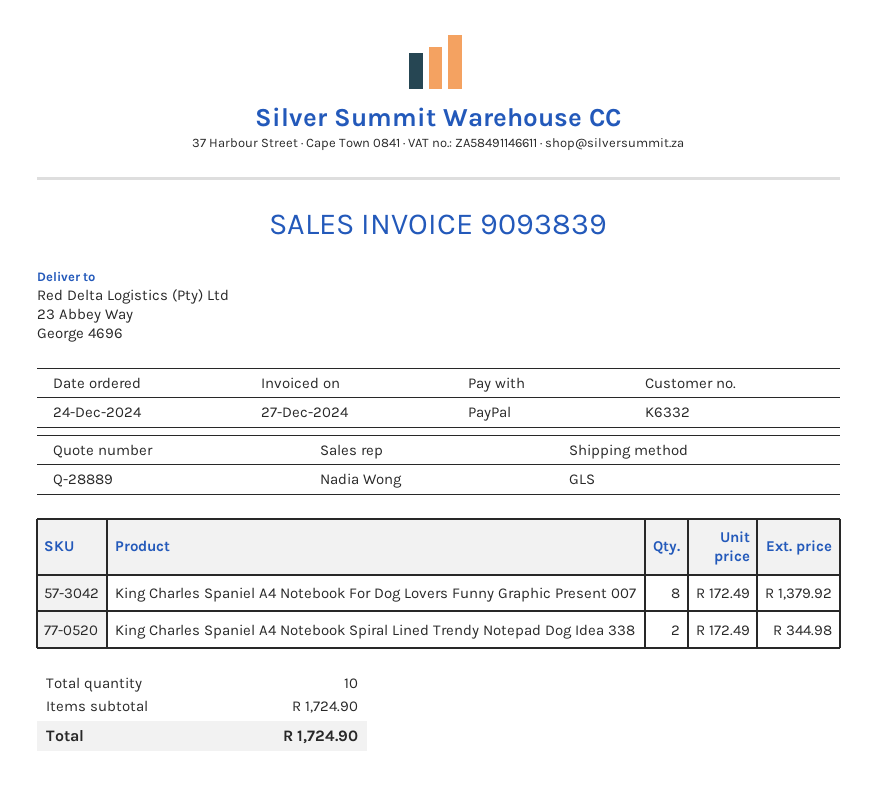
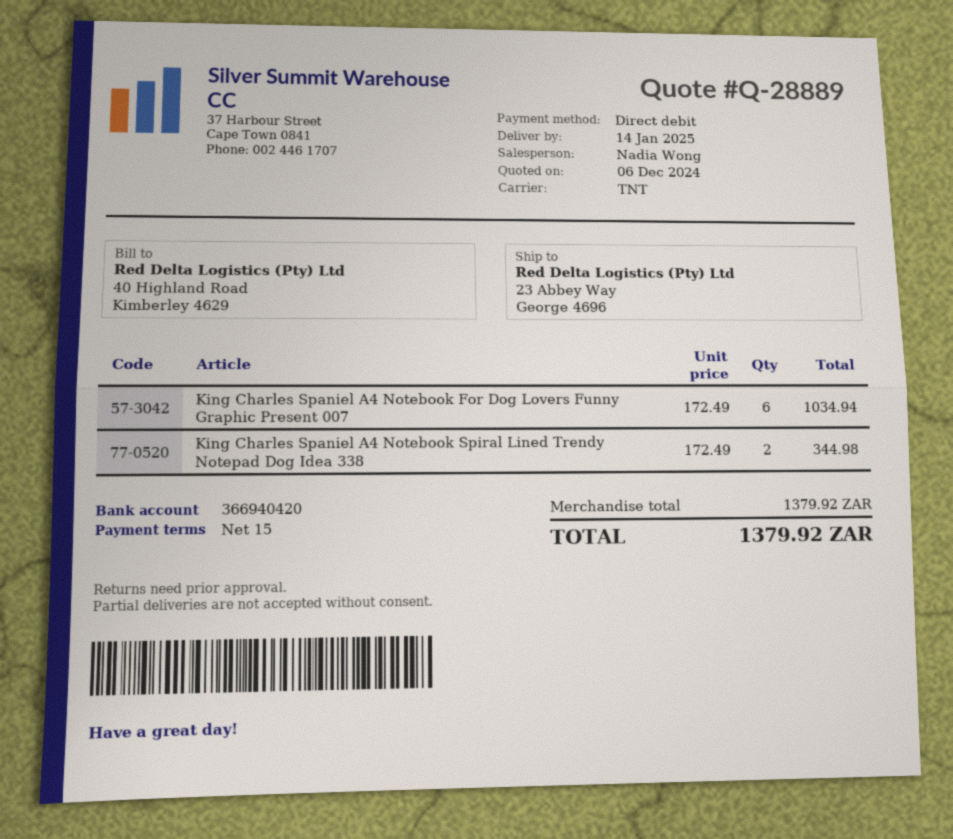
payment method: PayPal -> direct debit
shipping method: GLS -> TNT
King Charles Spaniel A4 Notebook For Dog Lovers Funny Graphic Present 007: 8 x 172.49 = 1379.92 -> 6 x 172.49 = 1034.94
subtotal: 1724.90 -> 1379.92
total: 1724.90 -> 1379.92

